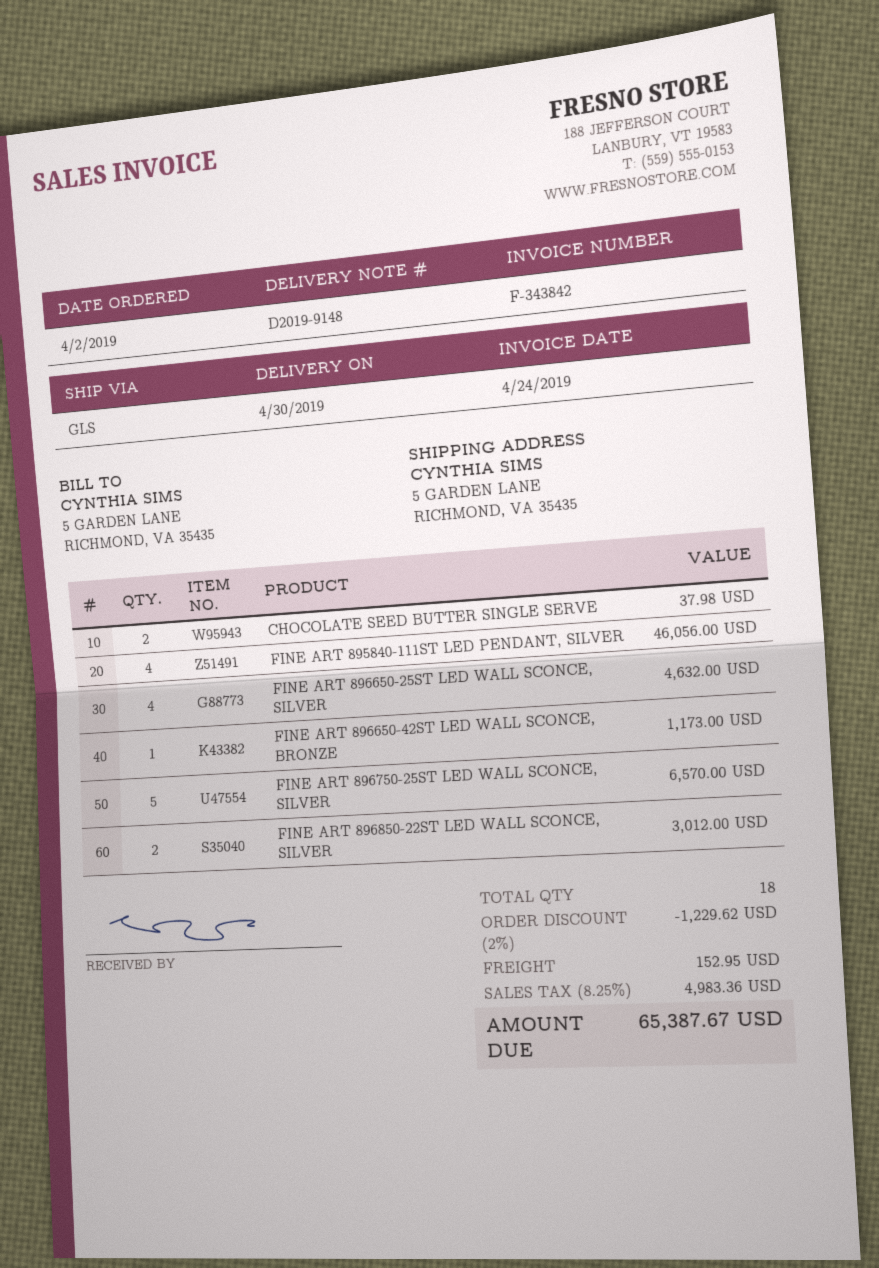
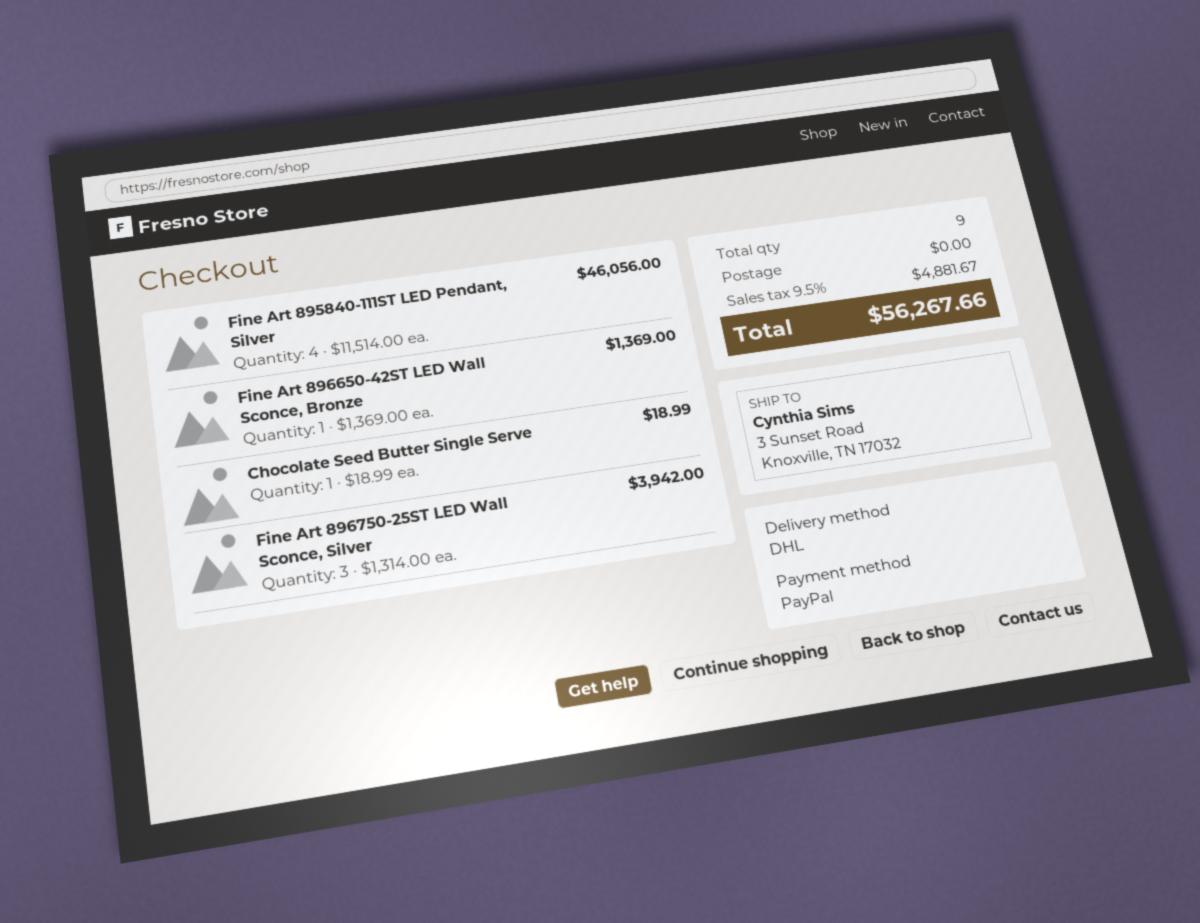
shipping method: GLS -> DHL
ship to: 5 GARDEN LANE, RICHMOND, VA 35435 -> 3 Sunset Road, Knoxville, TN 17032
CHOCOLATE SEED BUTTER SINGLE SERVE: 2 for 37.98 -> 1 for 18.99
FINE ART 896650-25ST LED WALL SCONCE, SILVER: 4 for 4632.00 -> none
FINE ART 896650-42ST LED WALL SCONCE, BRONZE: 1 for 1173.00 -> 1 for 1369.00
FINE ART 896750-25ST LED WALL SCONCE, SILVER: 5 for 6570.00 -> 3 for 3942.00
FINE ART 896850-22ST LED WALL SCONCE, SILVER: 2 for 3012.00 -> none
total quantity: 18 -> 9
discount: 2% = 1229.62 -> none
shipping: 152.95 -> 0.00
tax: 8.25% = 4983.36 -> 9.5% = 4881.67
total: 65387.67 -> 56267.66

